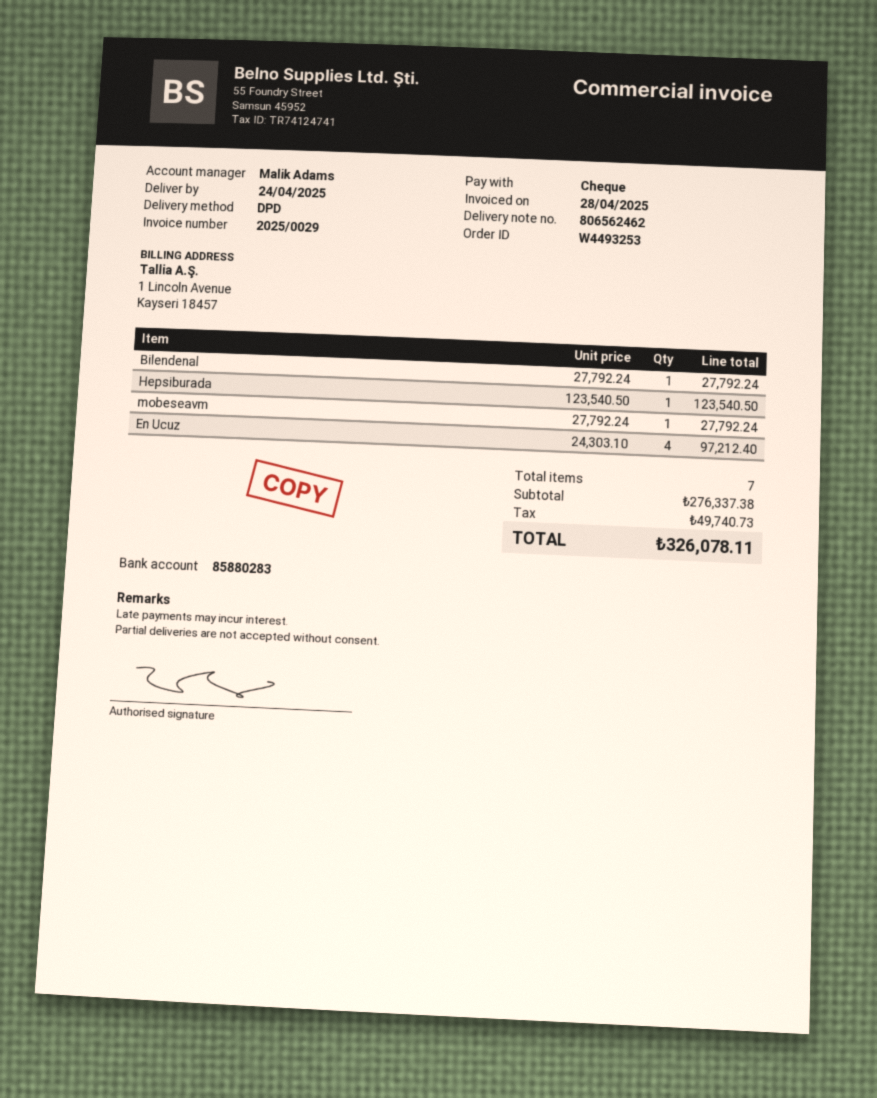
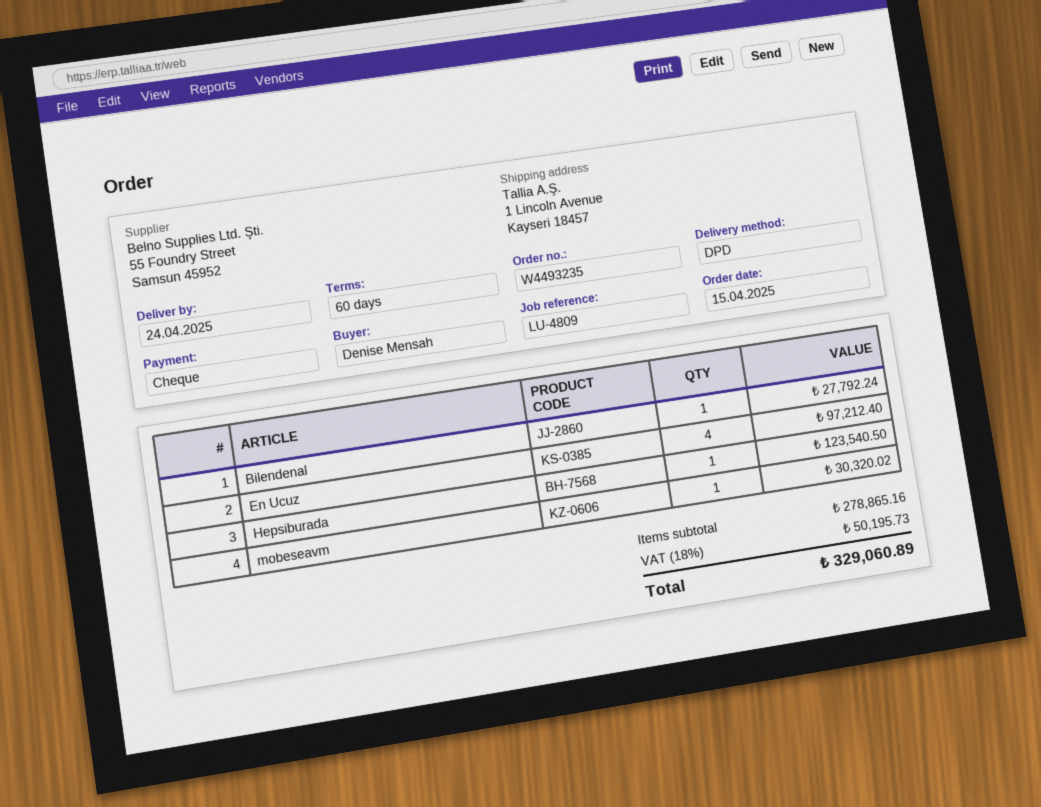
order number: W4493253 -> W4493235
mobeseavm: 1 for 27792.24 -> 1 for 30320.02
subtotal: 276337.38 -> 278865.16
tax: 49740.73 -> 50195.73
total: 326078.11 -> 329060.89

